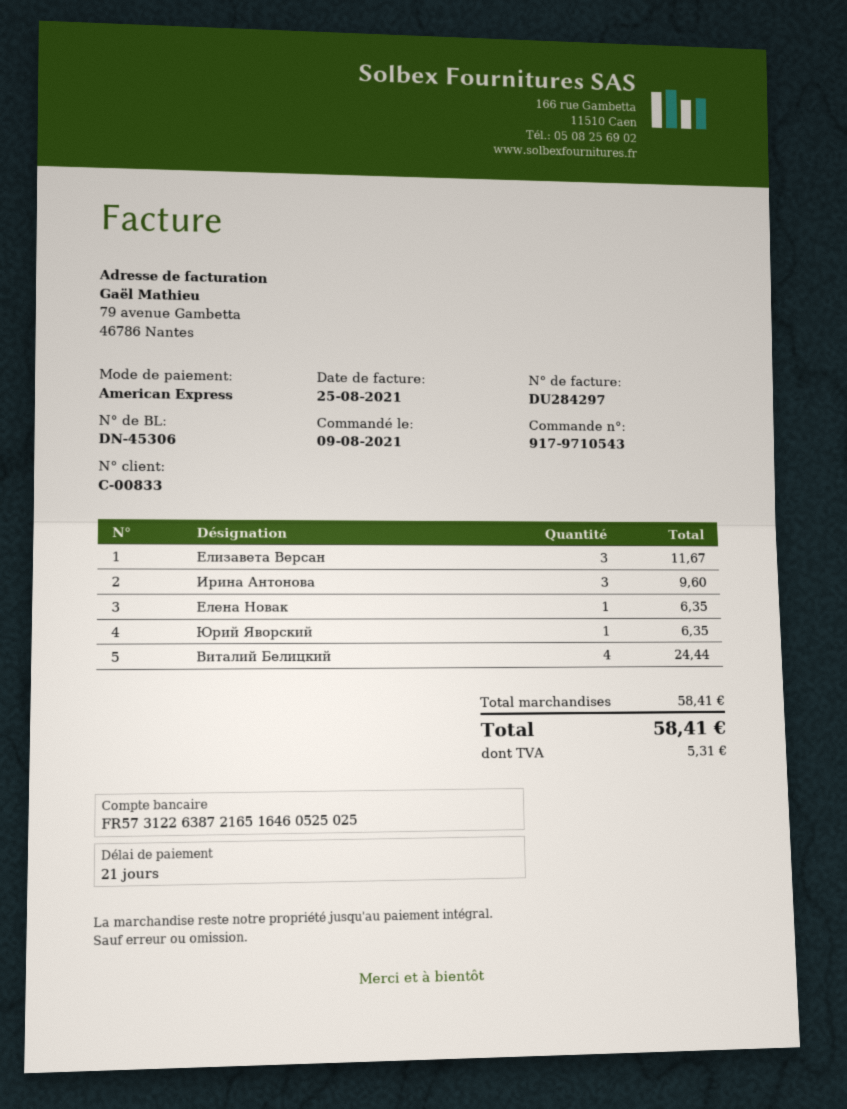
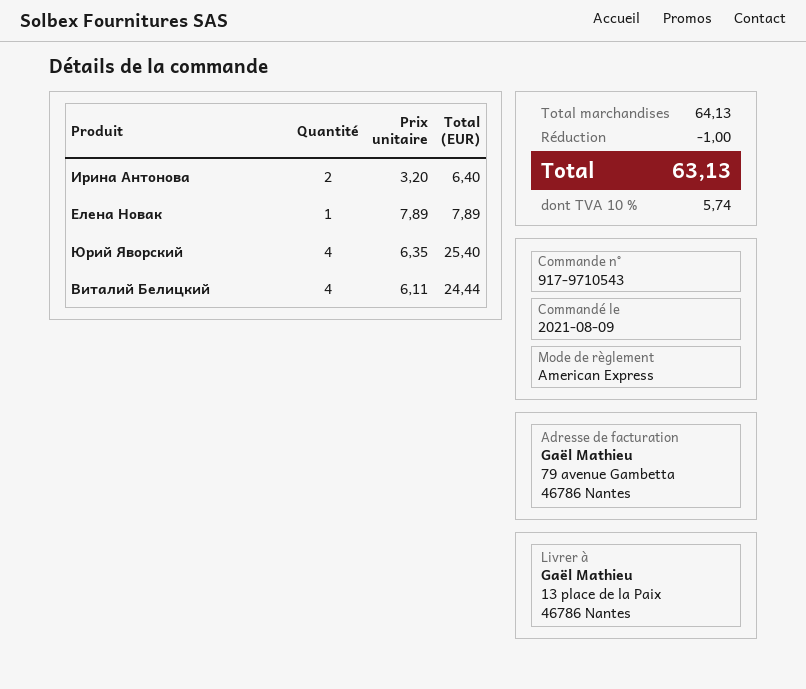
Елизавета Версан: 3 for 11.67 -> none
Ирина Антонова: 3 for 9.60 -> 2 for 6.40
Елена Новак: 1 for 6.35 -> 1 for 7.89
Юрий Яворский: 1 for 6.35 -> 4 for 25.40
subtotal: 58.41 -> 64.13
discount: none -> 1.00
tax: 5.31 -> 5.74
total: 58.41 -> 63.13

